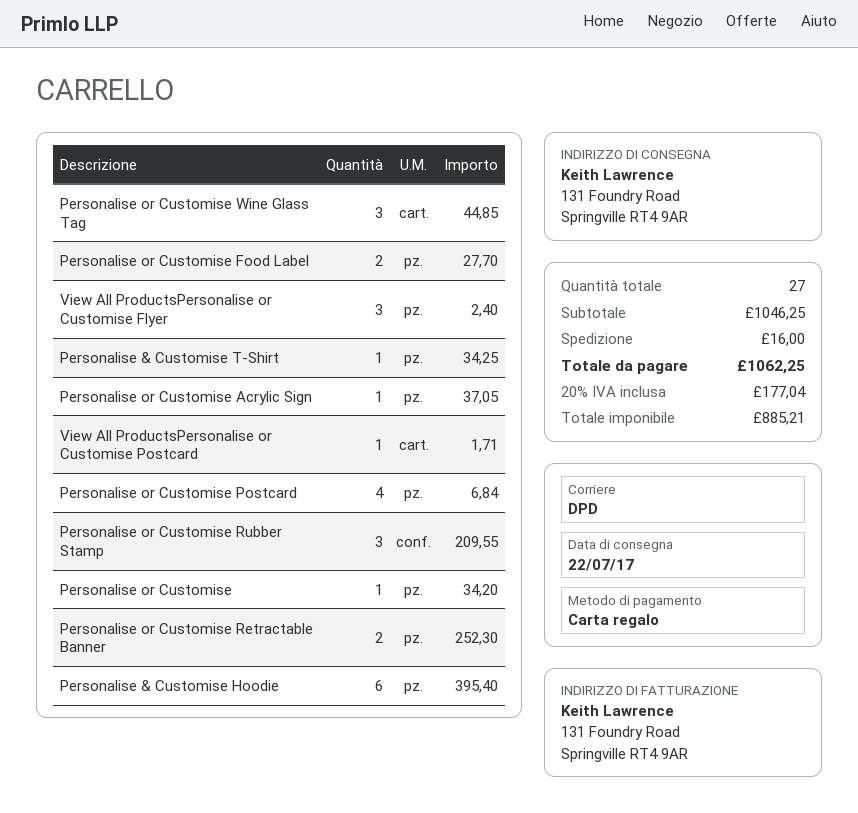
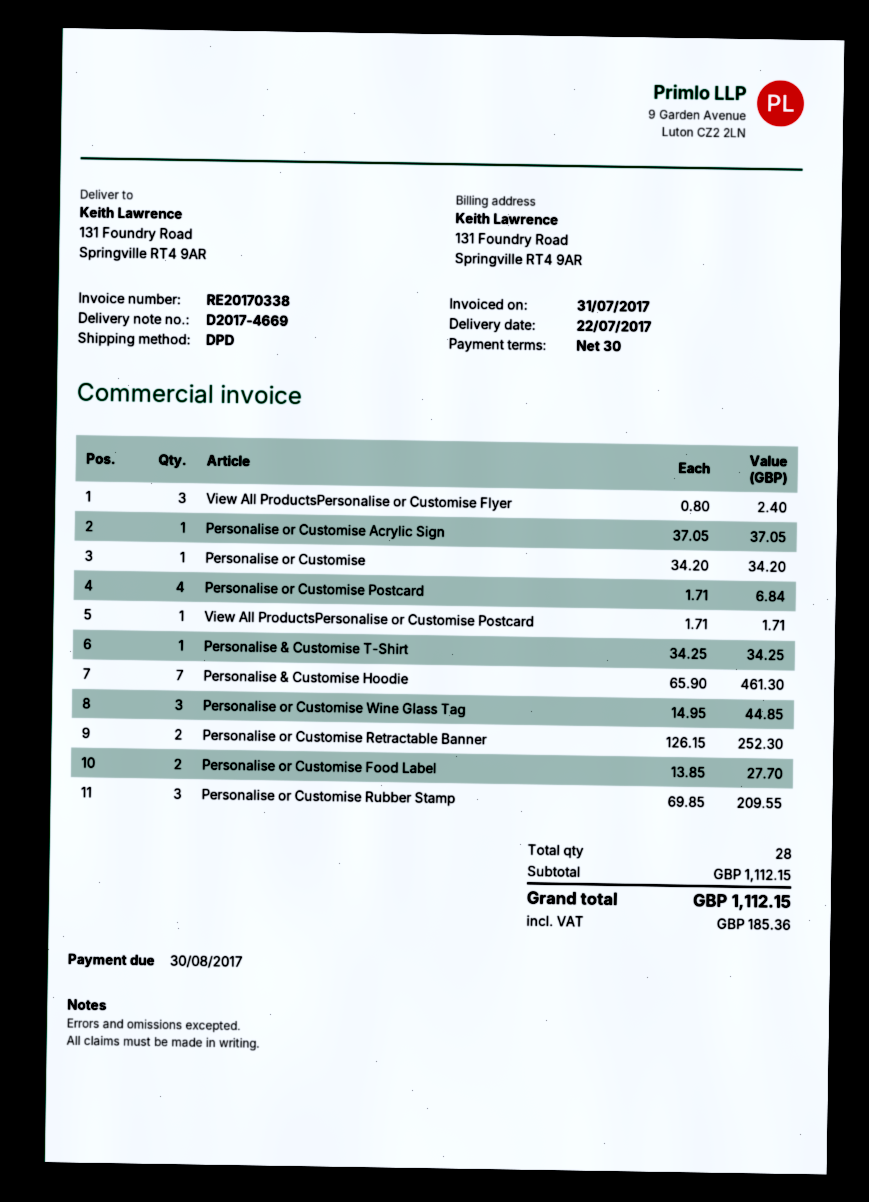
Personalise & Customise Hoodie: 6 for 395.40 -> 7 for 461.30
total quantity: 27 -> 28
subtotal: 1046.25 -> 1112.15
shipping: 16.00 -> none
tax: 177.04 -> 185.36
total: 1062.25 -> 1112.15

